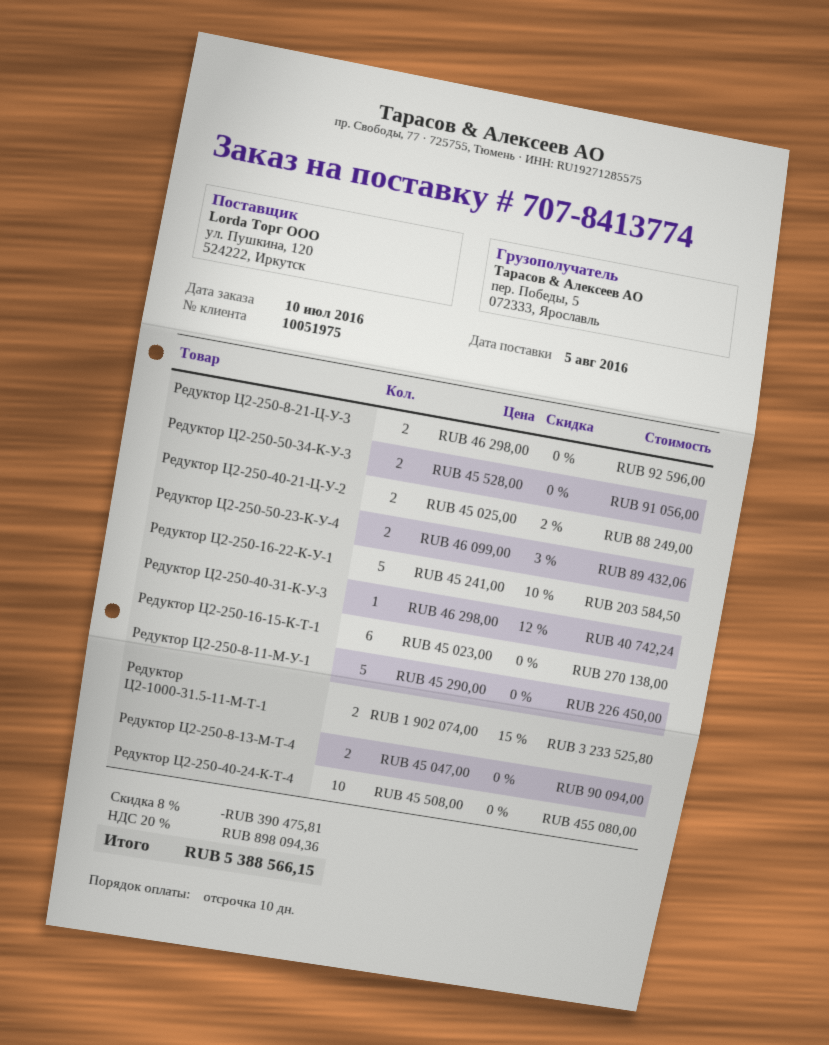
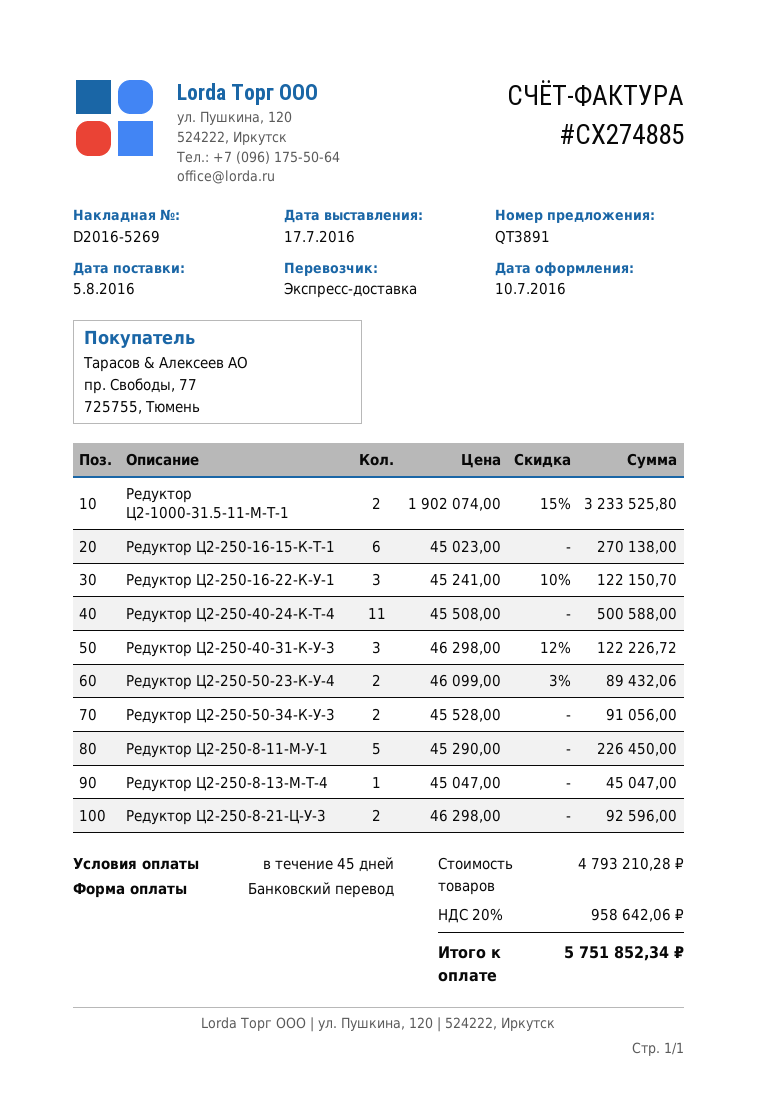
payment terms: 10 days -> 45 days
Редуктор Ц2-250-40-21-Ц-У-2: 2 x 45025.00 - 2% = 88249.00 -> none
Редуктор Ц2-250-16-22-К-У-1: 5 x 45241.00 - 10% = 203584.50 -> 3 x 45241.00 - 10% = 122150.70
Редуктор Ц2-250-40-31-К-У-3: 1 x 46298.00 - 12% = 40742.24 -> 3 x 46298.00 - 12% = 122226.72
Редуктор Ц2-250-8-13-М-Т-4: 2 x 45047.00 = 90094.00 -> 1 x 45047.00 = 45047.00
Редуктор Ц2-250-40-24-К-Т-4: 10 x 45508.00 = 455080.00 -> 11 x 45508.00 = 500588.00
discount: 8% = 390475.81 -> none
tax: 20% = 898094.36 -> 20% = 958642.06
total: 5388566.15 -> 5751852.34

